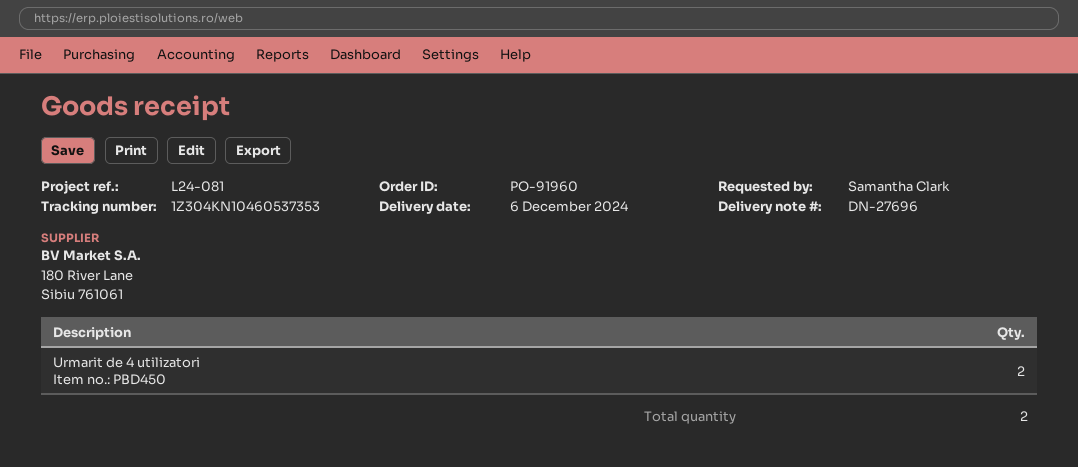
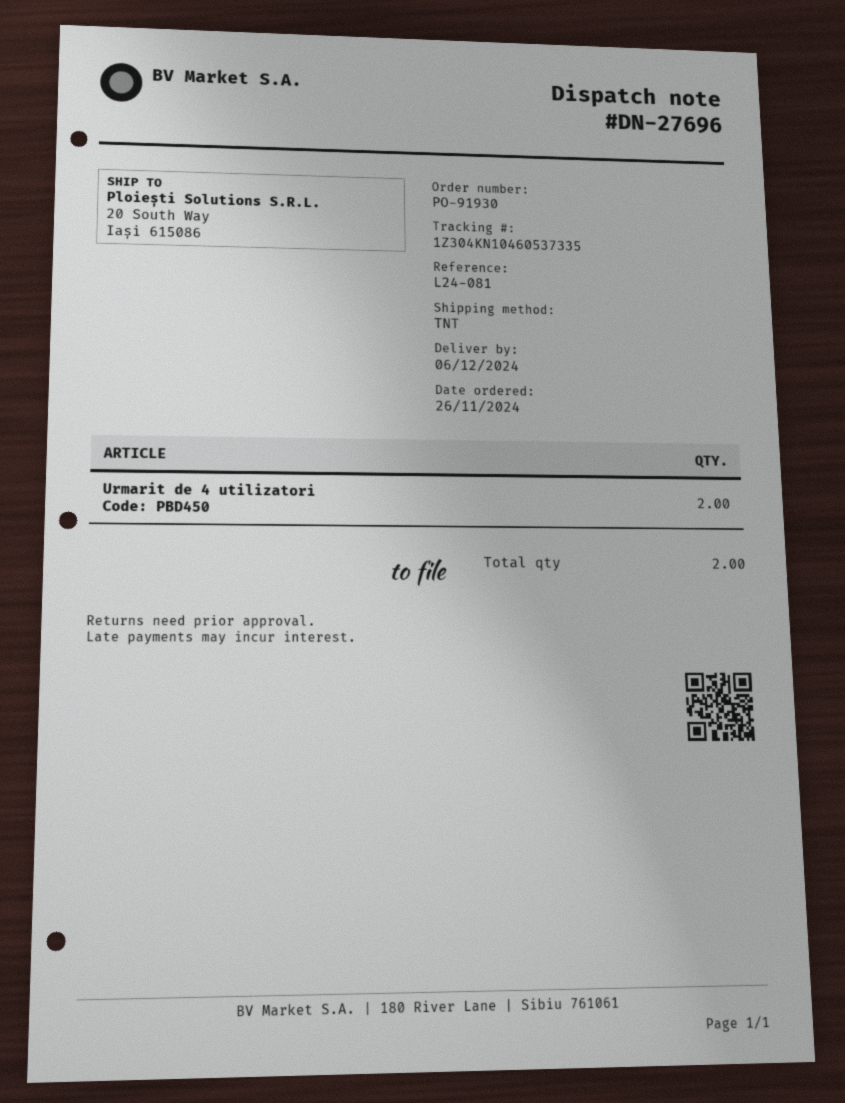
order number: PO-91960 -> PO-91930
tracking number: 1Z304KN10460537353 -> 1Z304KN10460537335

